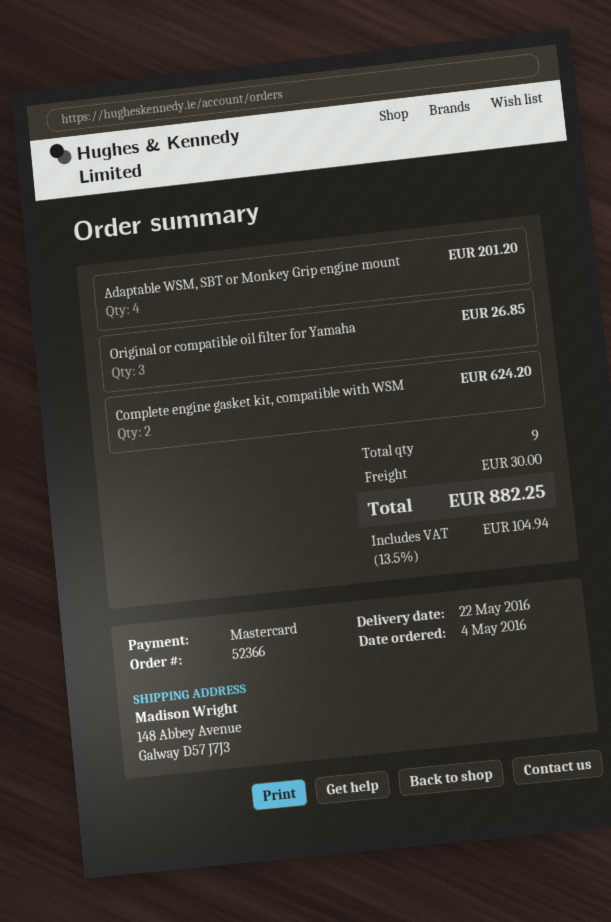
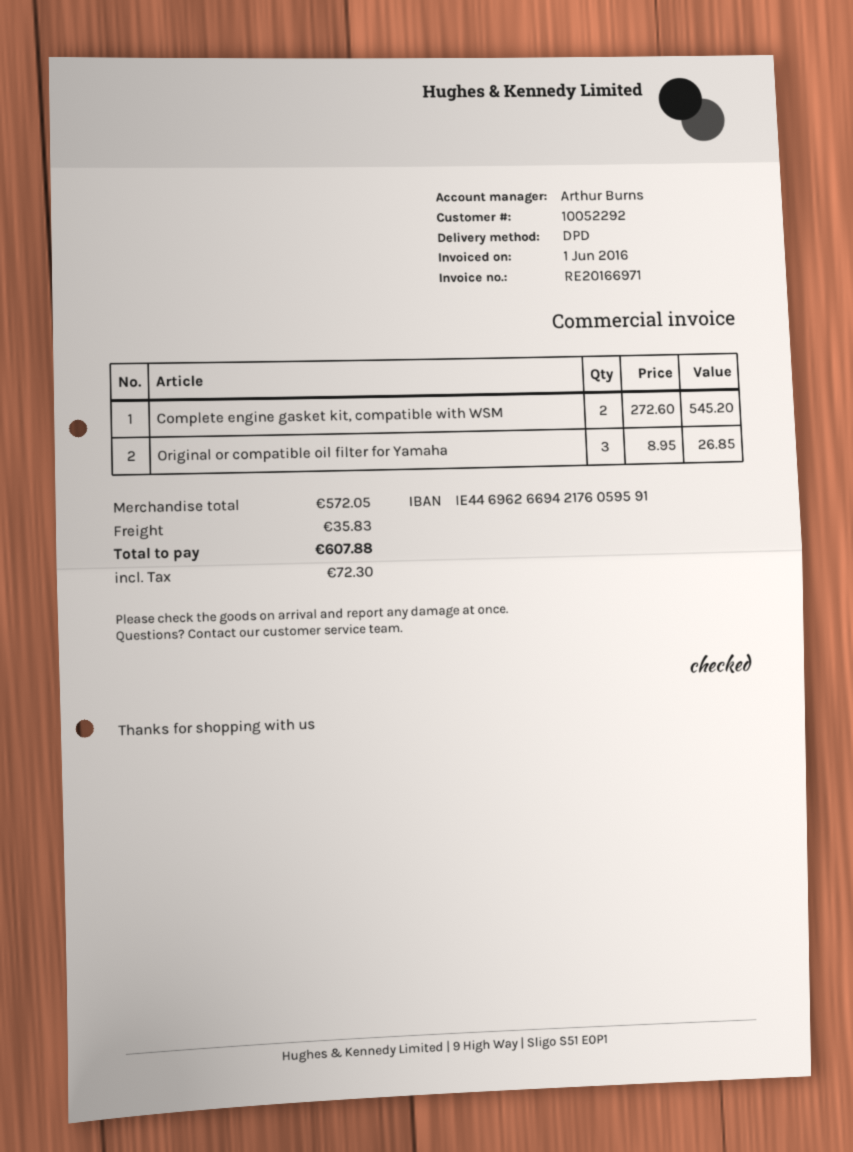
Adaptable WSM, SBT or Monkey Grip engine mount: 4 for 201.20 -> none
Complete engine gasket kit, compatible with WSM: 2 for 624.20 -> 2 for 545.20
shipping: 30.00 -> 35.83
tax: 104.94 -> 72.30
total: 882.25 -> 607.88

